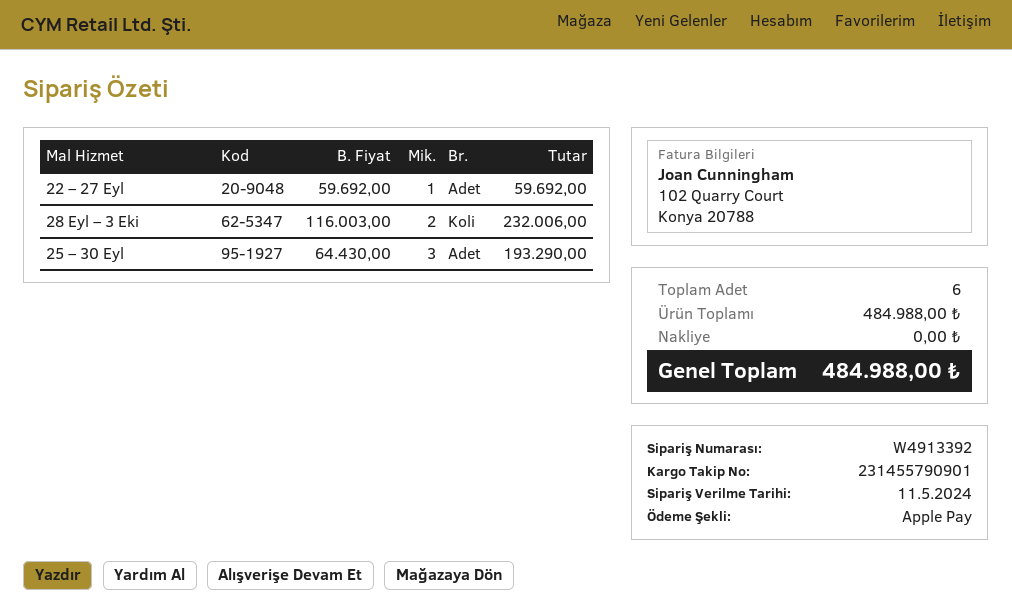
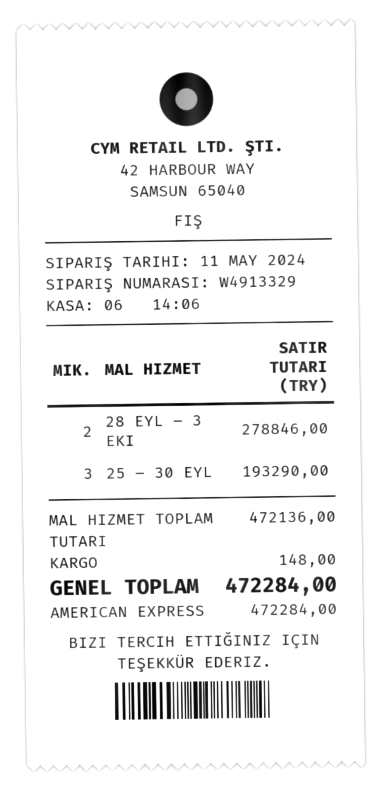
order number: W4913392 -> W4913329
payment method: Apple Pay -> American Express
22 – 27 Eyl: 1 for 59692.00 -> none
28 Eyl – 3 Eki: 2 for 232006.00 -> 2 for 278846.00
subtotal: 484988.00 -> 472136.00
shipping: 0.00 -> 148.00
total: 484988.00 -> 472284.00

